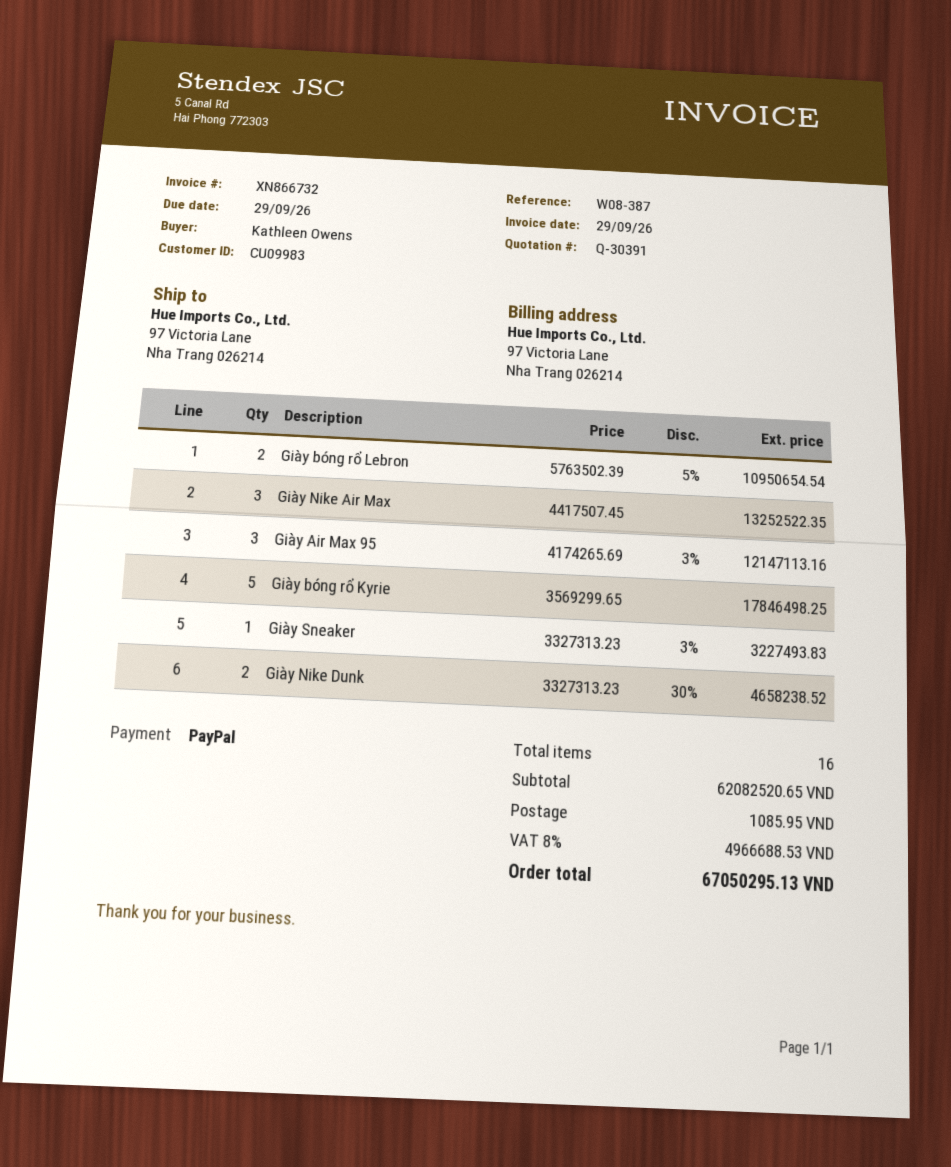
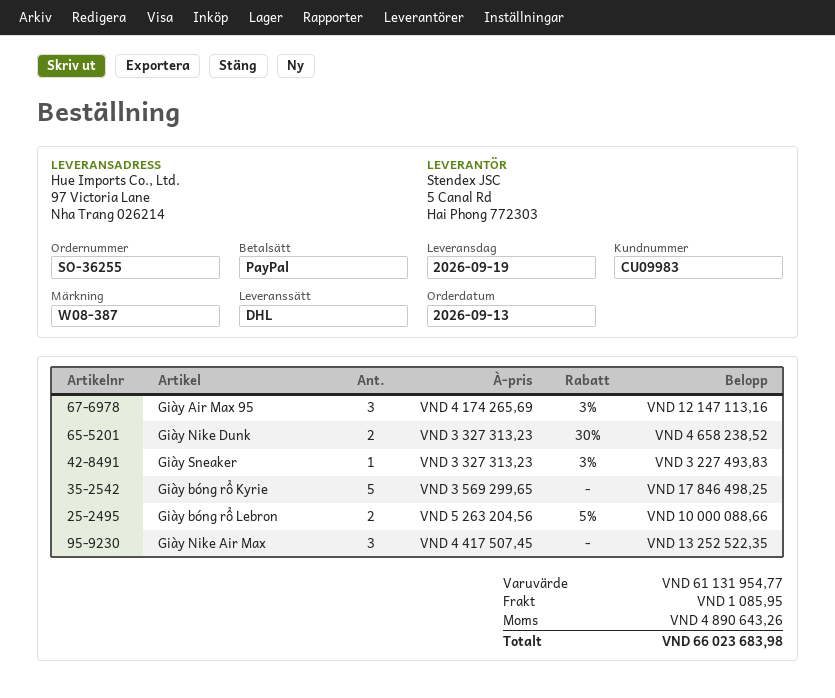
Giày bóng rổ Lebron: 2 x 5763502.39 - 5% = 10950654.54 -> 2 x 5263204.56 - 5% = 10000088.66
subtotal: 62082520.65 -> 61131954.77
tax: 4966688.53 -> 4890643.26
total: 67050295.13 -> 66023683.98

